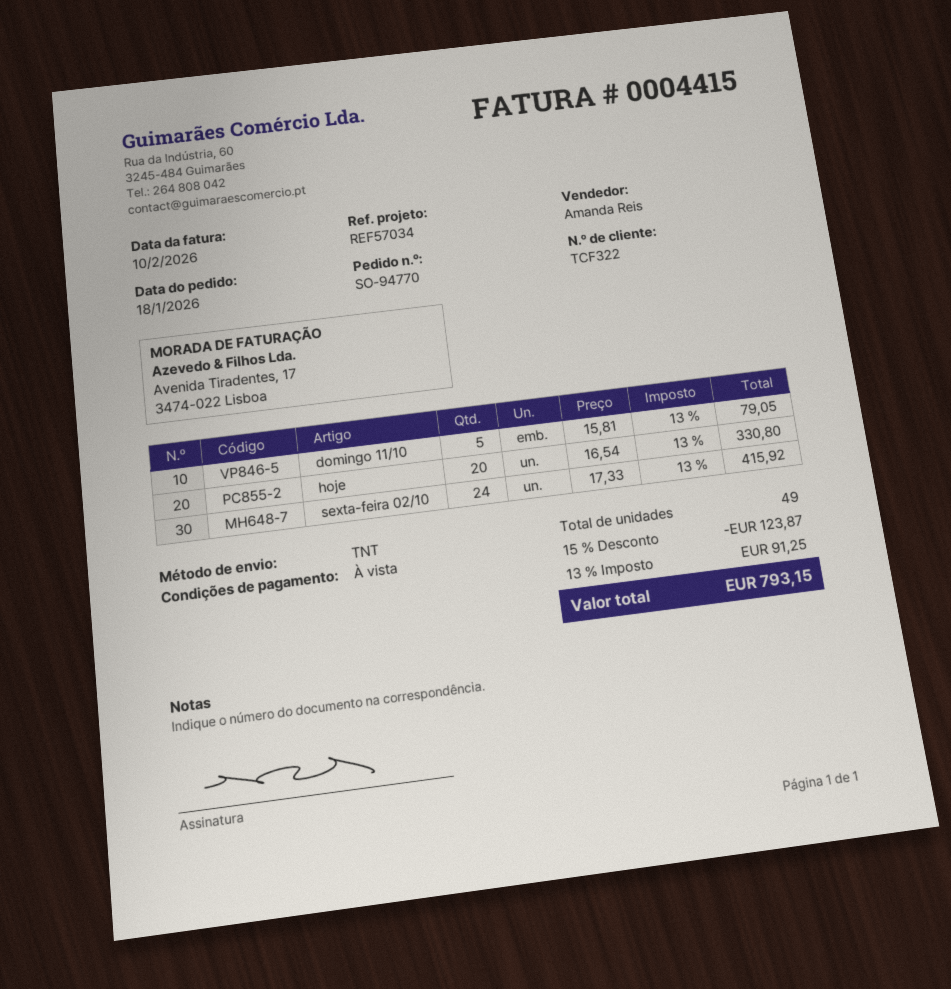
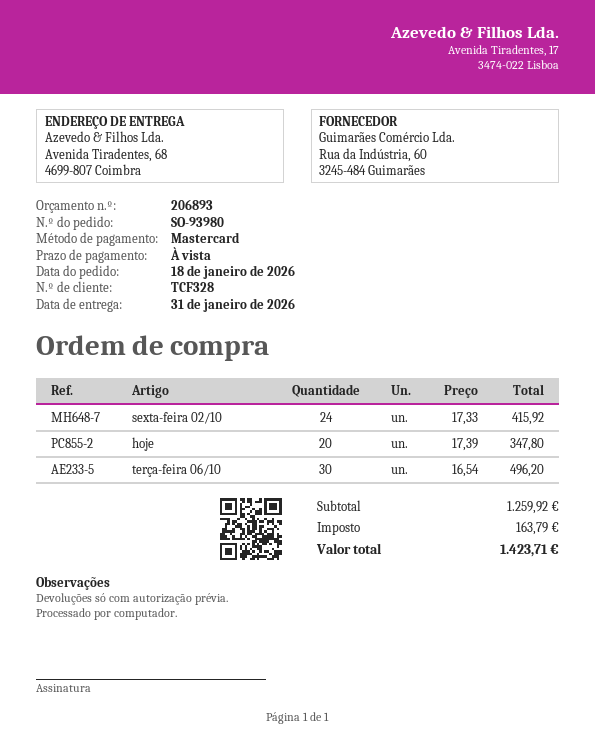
order number: SO-94770 -> SO-93980
customer number: TCF322 -> TCF328
domingo 11/10: 5 x 15.81 = 79.05 -> none
hoje: 20 x 16.54 = 330.80 -> 20 x 17.39 = 347.80
terça-feira 06/10: none -> 30 x 16.54 = 496.20
discount: 15% = 123.87 -> none
tax: 91.25 -> 163.79
total: 793.15 -> 1423.71

